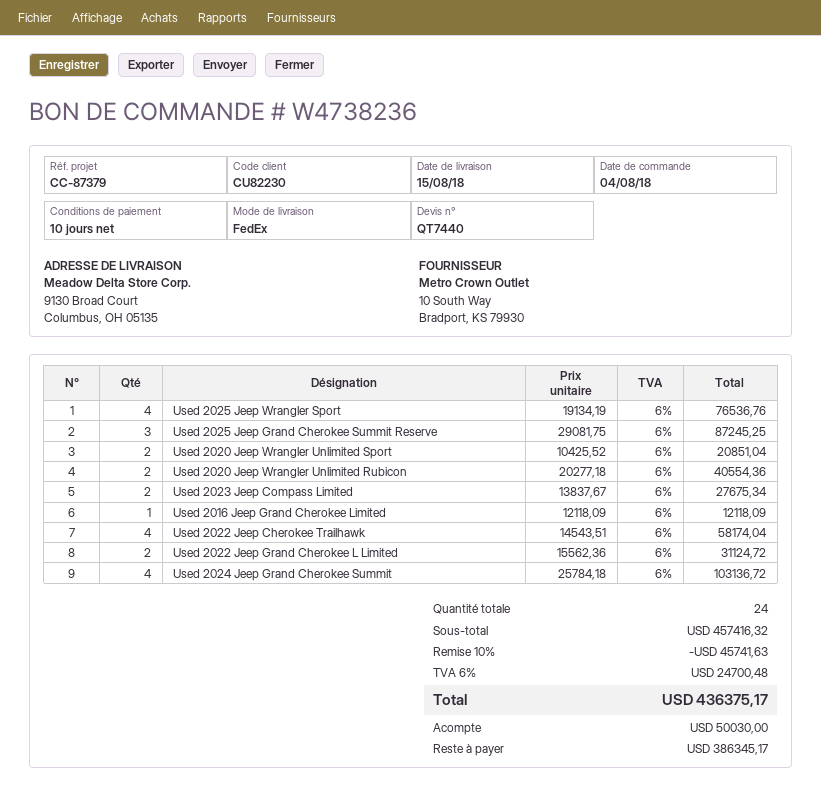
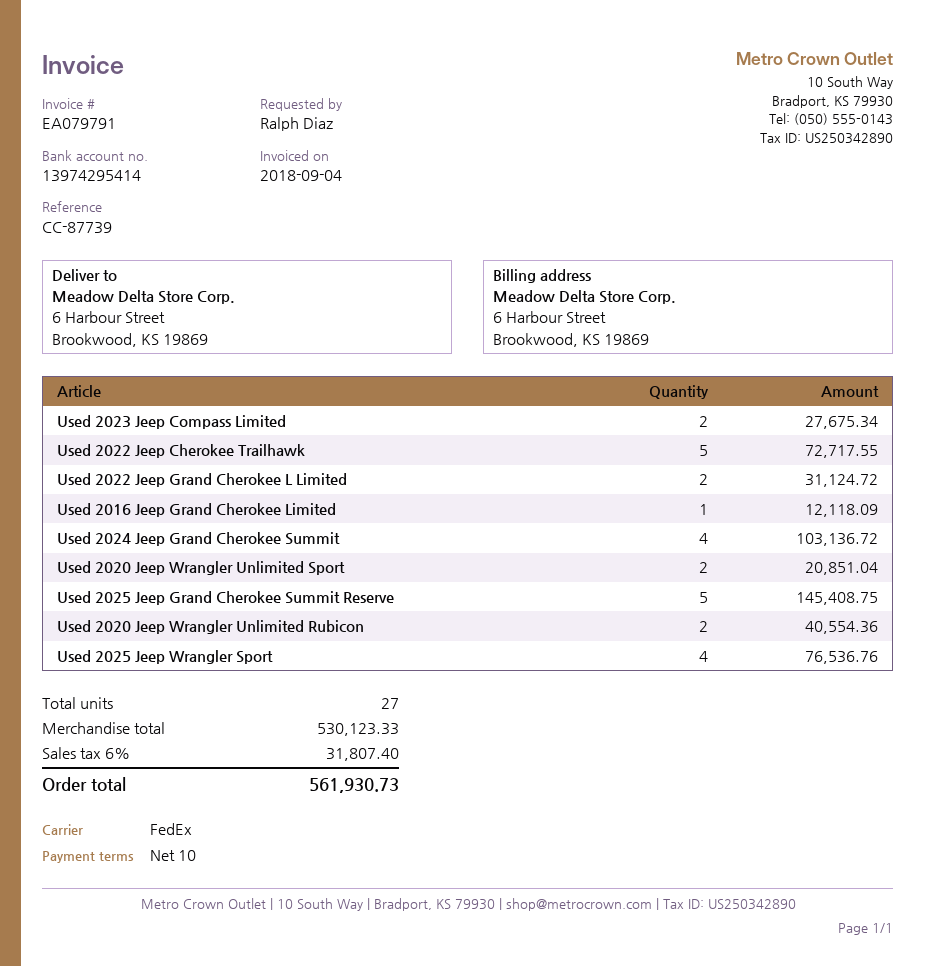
reference: CC-87379 -> CC-87739
ship to: 9130 Broad Court, Columbus, OH 05135 -> 6 Harbour Street, Brookwood, KS 19869
Used 2025 Jeep Grand Cherokee Summit Reserve: 3 for 87245.25 -> 5 for 145408.75
Used 2022 Jeep Cherokee Trailhawk: 4 for 58174.04 -> 5 for 72717.55
total quantity: 24 -> 27
subtotal: 457416.32 -> 530123.33
discount: 10% = 45741.63 -> none
tax: 6% = 24700.48 -> 6% = 31807.40
total: 436375.17 -> 561930.73

